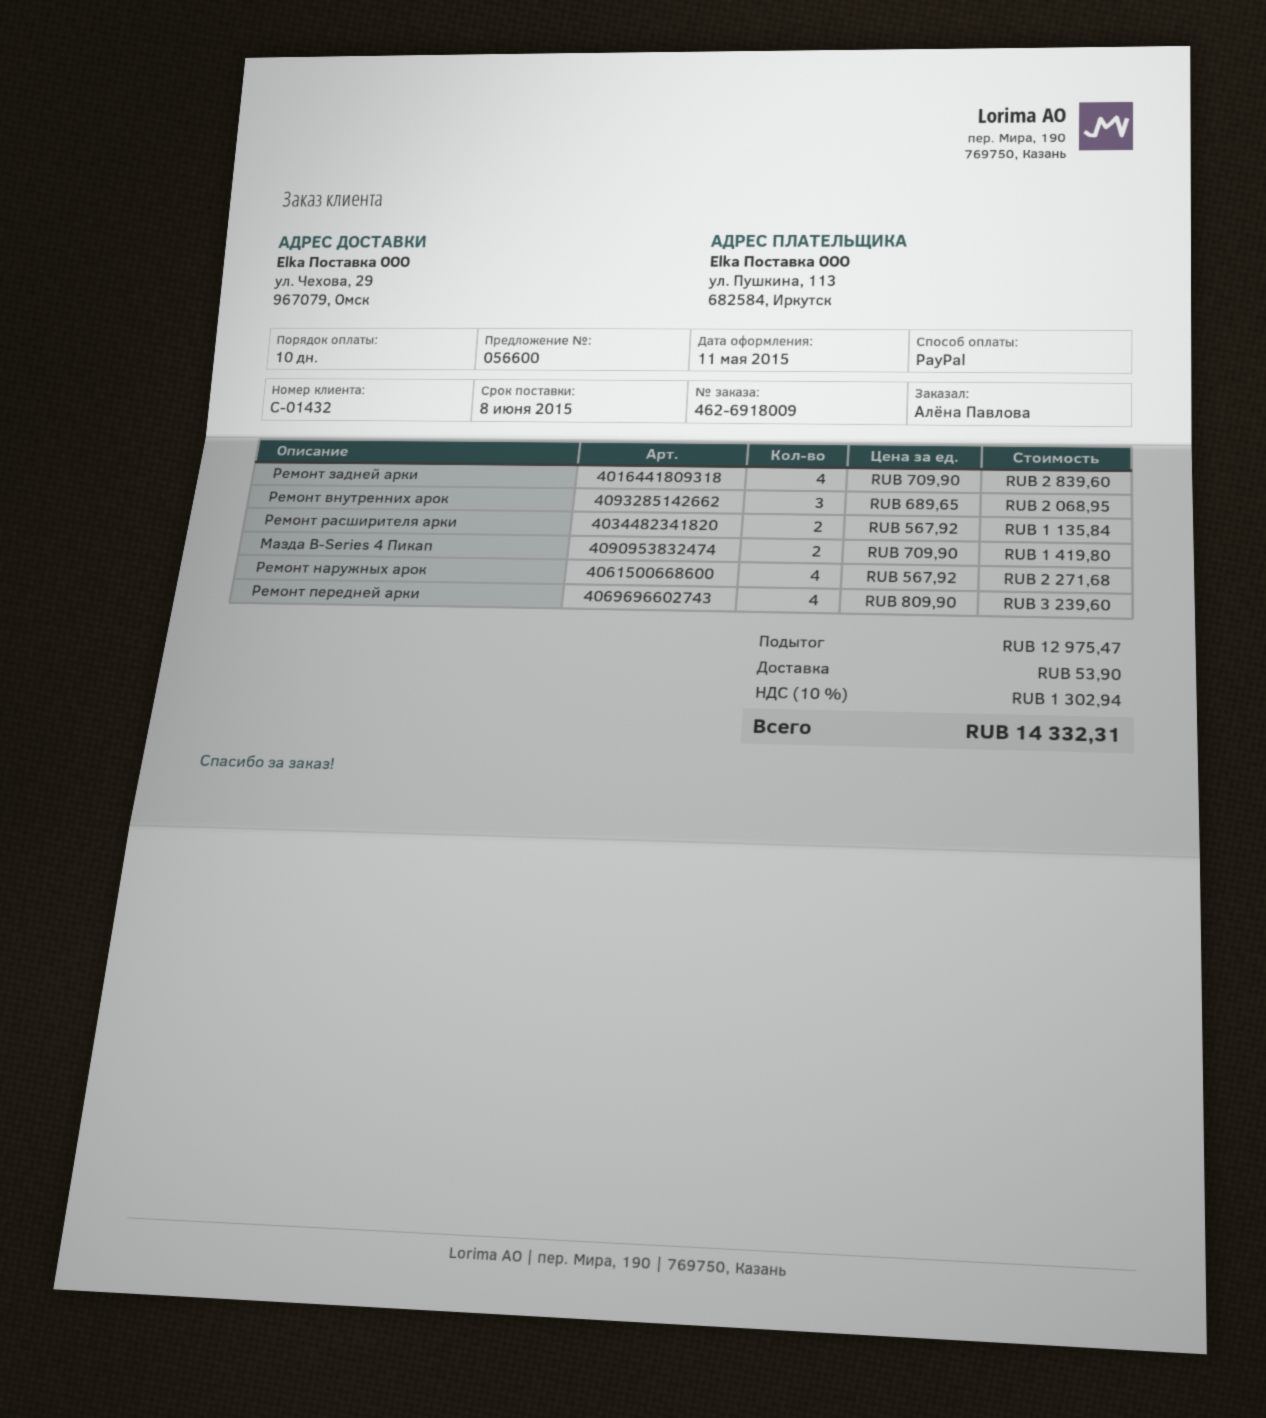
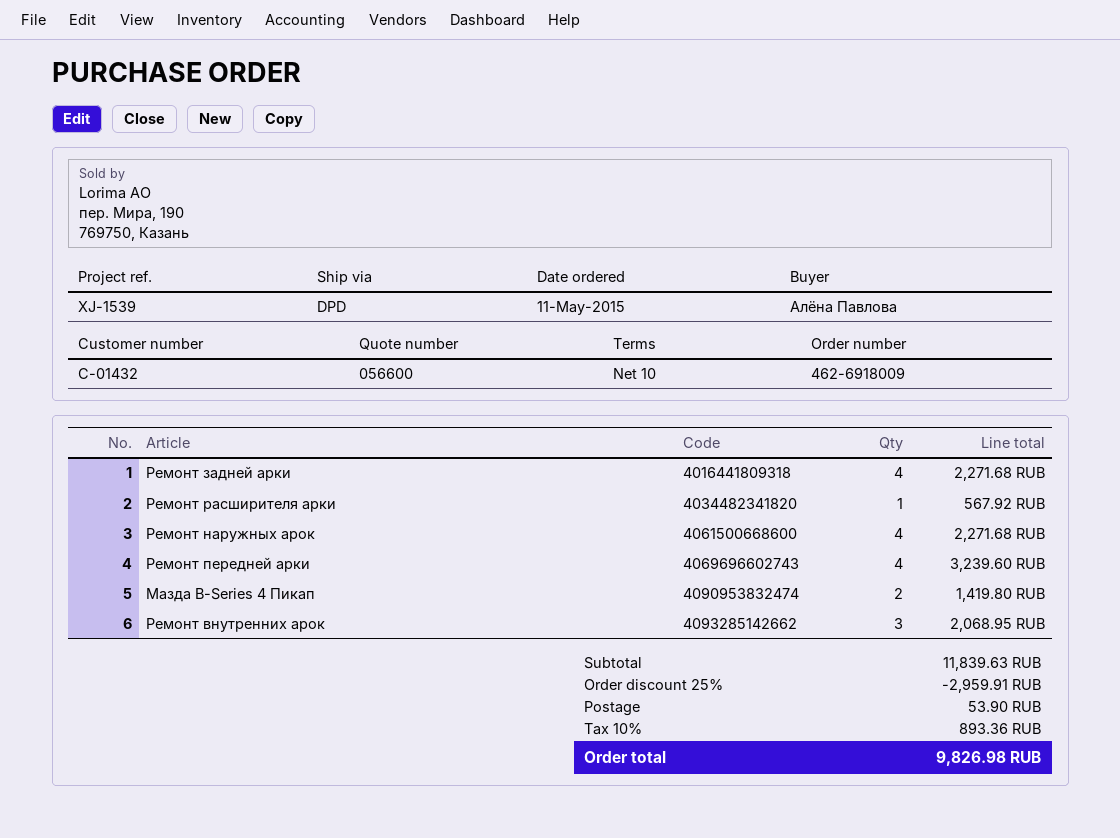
Ремонт задней арки: 4 for 2839.60 -> 4 for 2271.68
Ремонт расширителя арки: 2 for 1135.84 -> 1 for 567.92
subtotal: 12975.47 -> 11839.63
discount: none -> 25% = 2959.91
tax: 10% = 1302.94 -> 10% = 893.36
total: 14332.31 -> 9826.98

